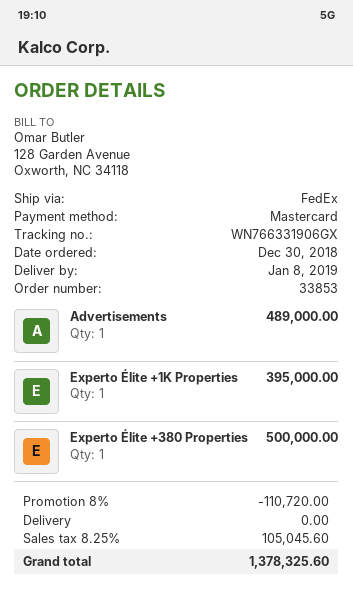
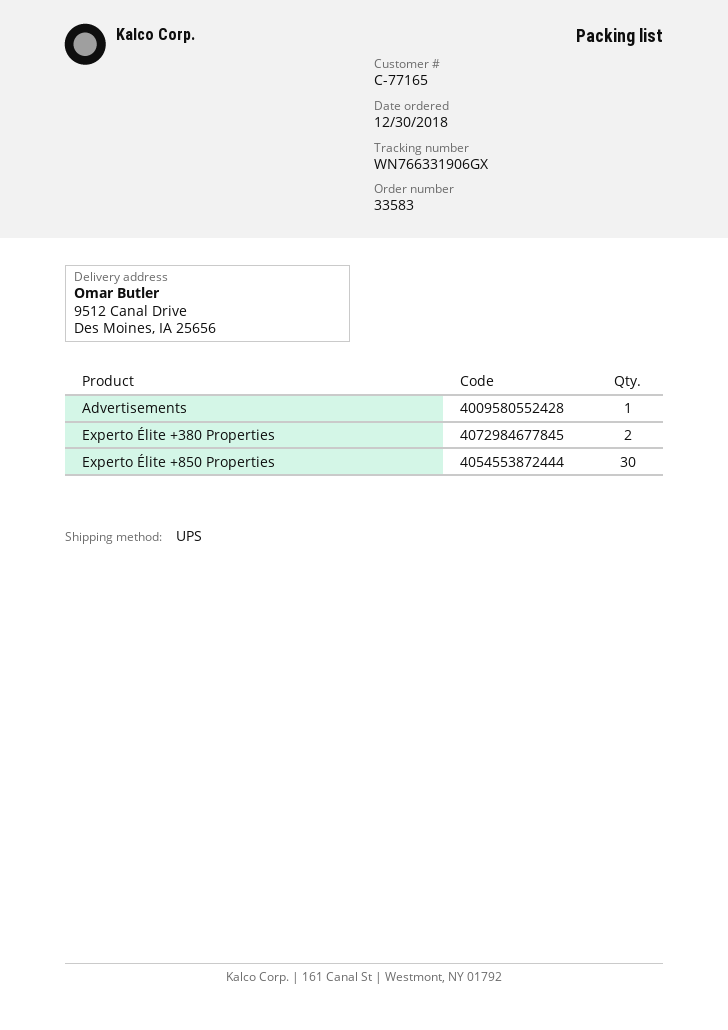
order number: 33853 -> 33583
shipping method: FedEx -> UPS
Experto Élite +1K Properties: 1 -> none
Experto Élite +380 Properties: 1 -> 2
Experto Élite +850 Properties: none -> 30

